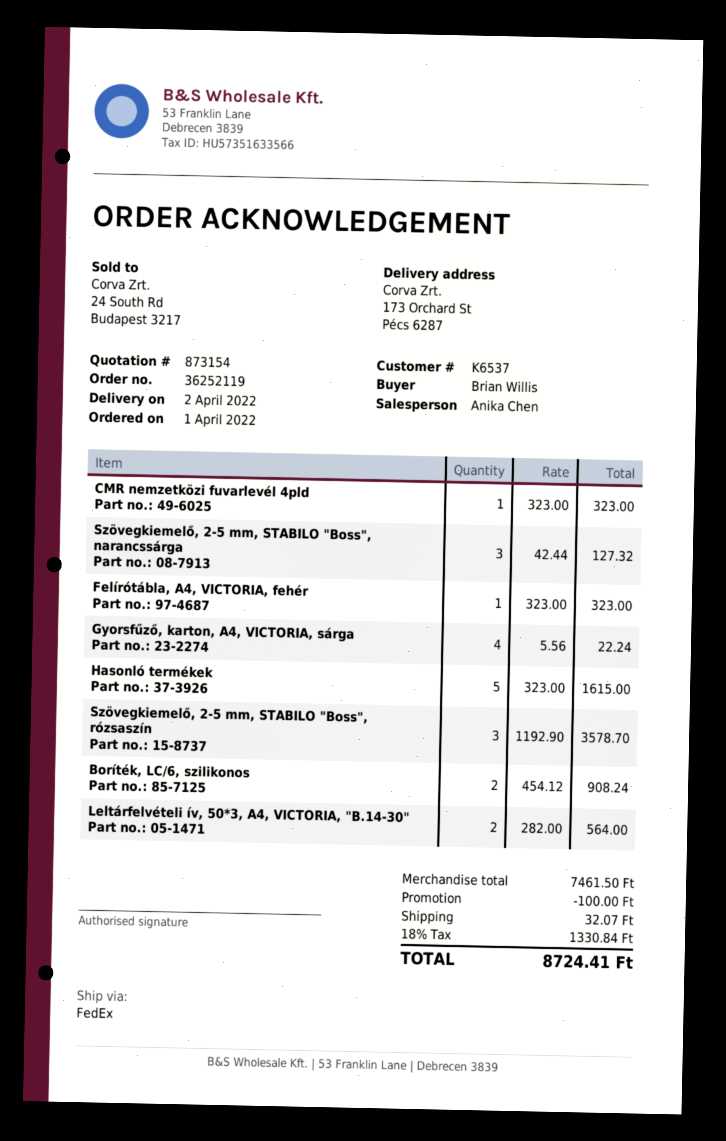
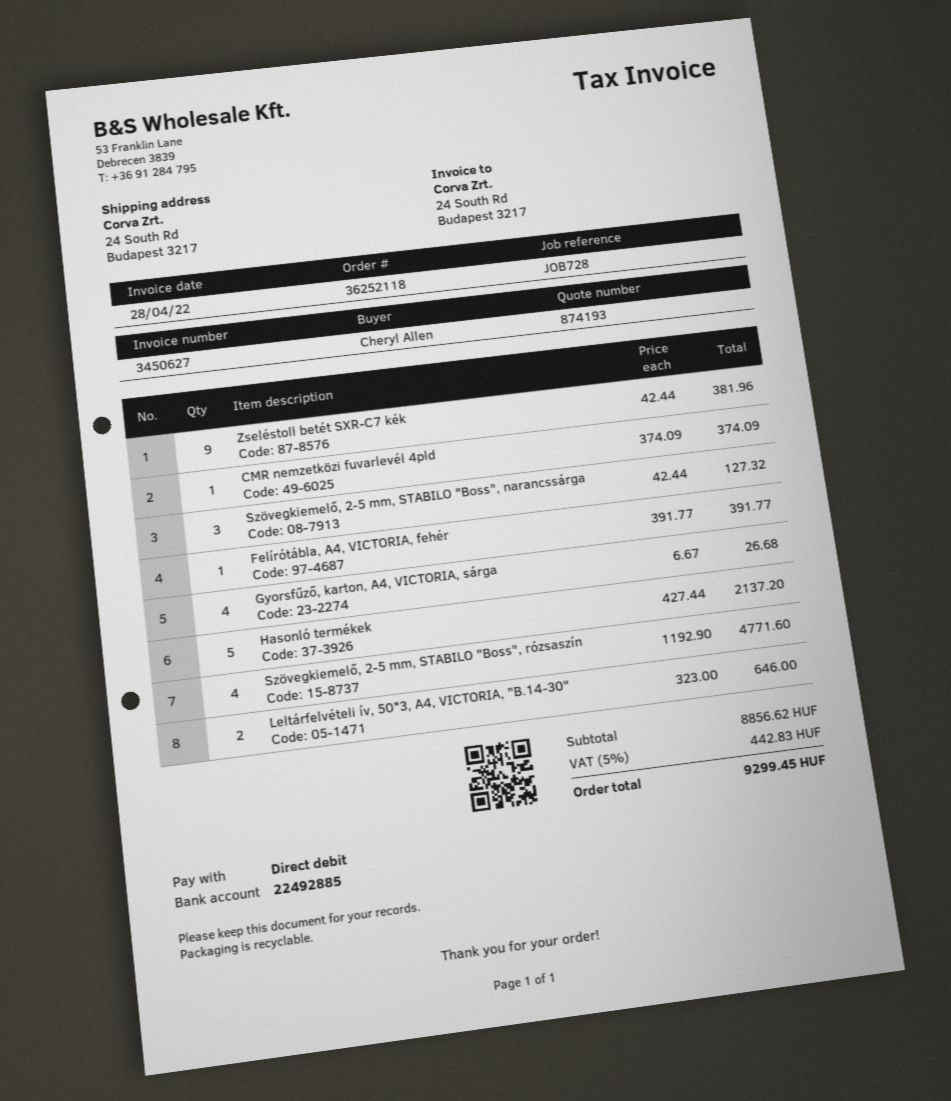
quote number: 873154 -> 874193
order number: 36252119 -> 36252118
ordered by: Brian Willis -> Cheryl Allen
ship to: 173 Orchard St, Pécs 6287 -> 24 South Rd, Budapest 3217
CMR nemzetközi fuvarlevél 4pld: 1 x 323.00 = 323.00 -> 1 x 374.09 = 374.09
Felírótábla, A4, VICTORIA, fehér: 1 x 323.00 = 323.00 -> 1 x 391.77 = 391.77
Gyorsfűző, karton, A4, VICTORIA, sárga: 4 x 5.56 = 22.24 -> 4 x 6.67 = 26.68
Hasonló termékek: 5 x 323.00 = 1615.00 -> 5 x 427.44 = 2137.20
Szövegkiemelő, 2-5 mm, STABILO "Boss", rózsaszín: 3 x 1192.90 = 3578.70 -> 4 x 1192.90 = 4771.60
Boríték, LC/6, szilikonos: 2 x 454.12 = 908.24 -> none
Leltárfelvételi ív, 50*3, A4, VICTORIA, "B.14-30": 2 x 282.00 = 564.00 -> 2 x 323.00 = 646.00
Zseléstoll betét SXR-C7 kék: none -> 9 x 42.44 = 381.96
subtotal: 7461.50 -> 8856.62
discount: 100.00 -> none
shipping: 32.07 -> none
tax: 18% = 1330.84 -> 5% = 442.83
total: 8724.41 -> 9299.45

